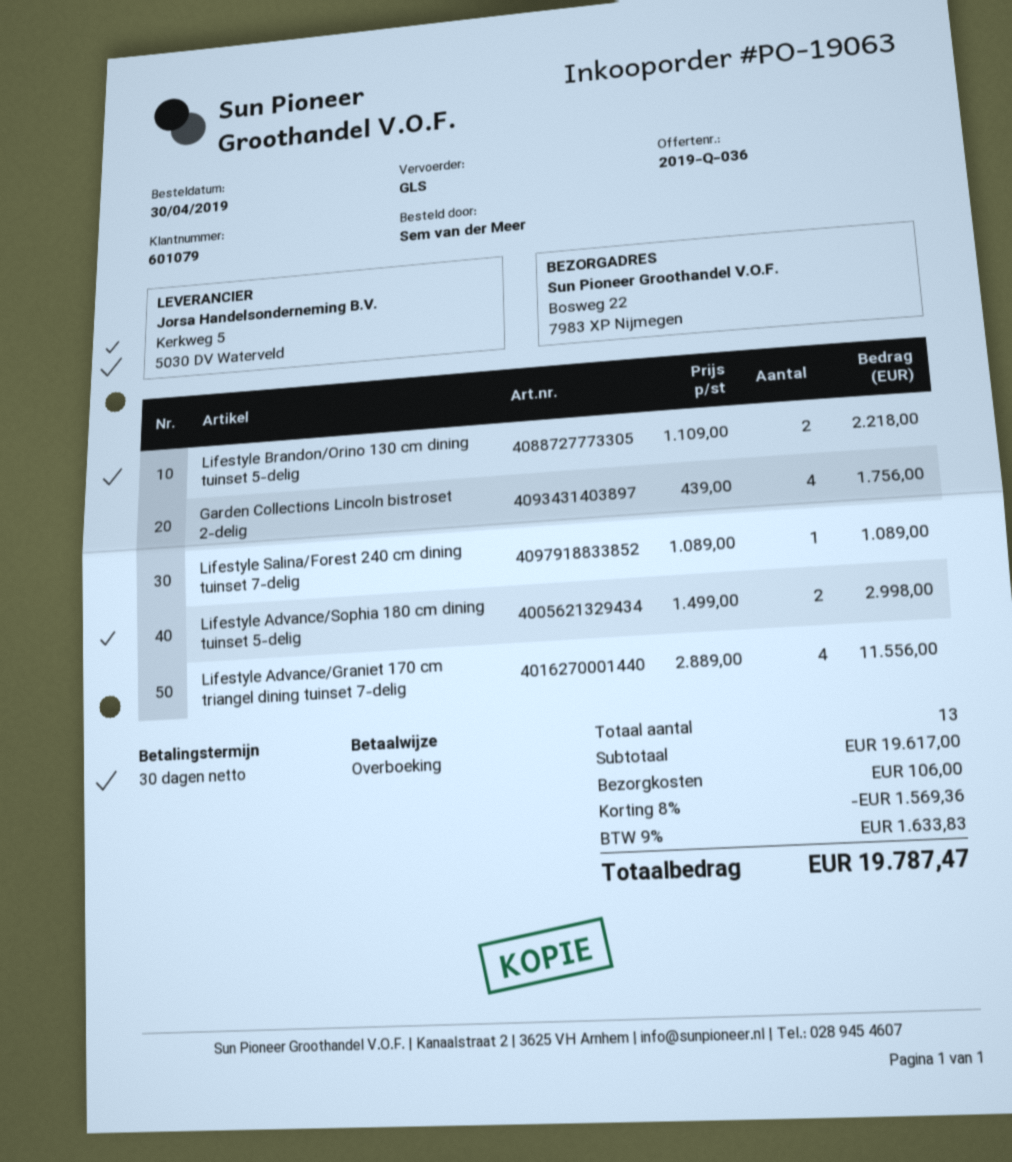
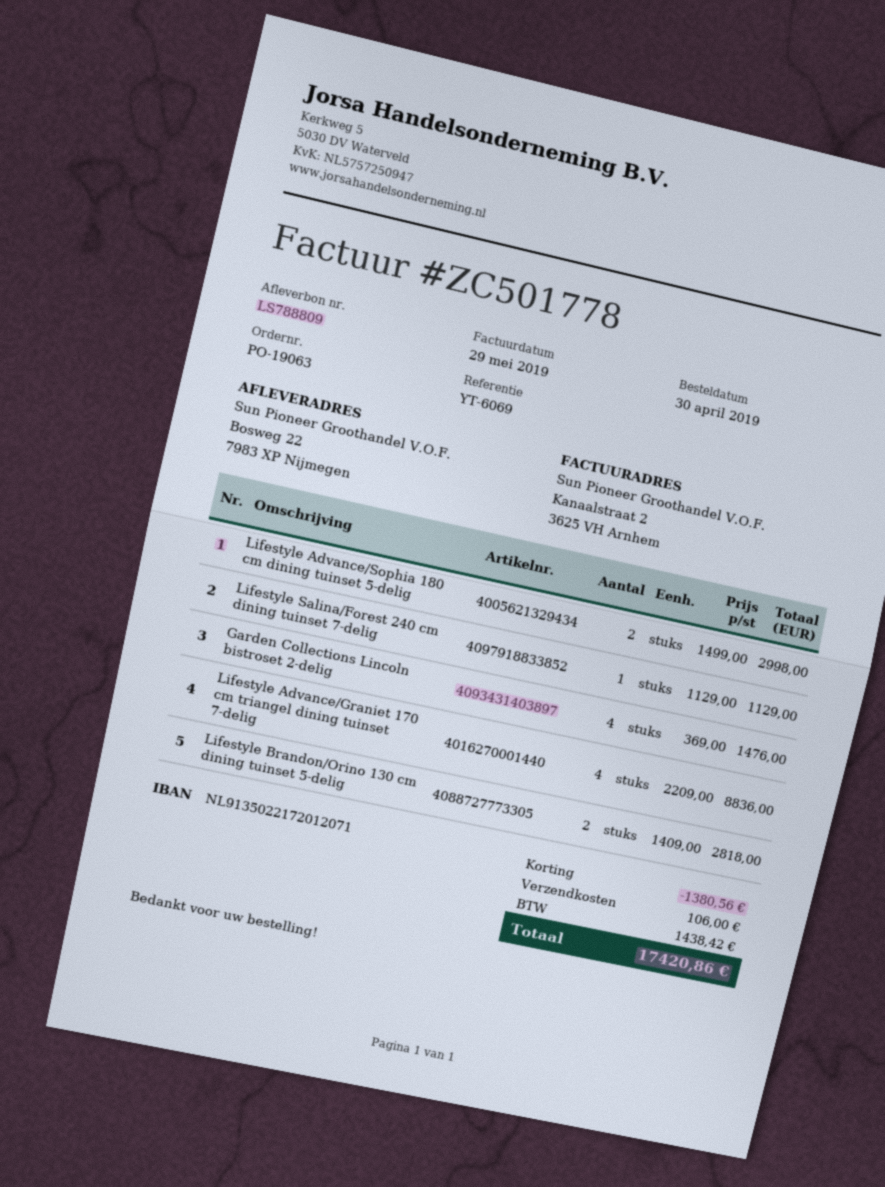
Lifestyle Brandon/Orino 130 cm dining tuinset 5-delig: 2 x 1109.00 = 2218.00 -> 2 x 1409.00 = 2818.00
Garden Collections Lincoln bistroset 2-delig: 4 x 439.00 = 1756.00 -> 4 x 369.00 = 1476.00
Lifestyle Salina/Forest 240 cm dining tuinset 7-delig: 1 x 1089.00 = 1089.00 -> 1 x 1129.00 = 1129.00
Lifestyle Advance/Graniet 170 cm triangel dining tuinset 7-delig: 4 x 2889.00 = 11556.00 -> 4 x 2209.00 = 8836.00
discount: 1569.36 -> 1380.56
tax: 1633.83 -> 1438.42
total: 19787.47 -> 17420.86

